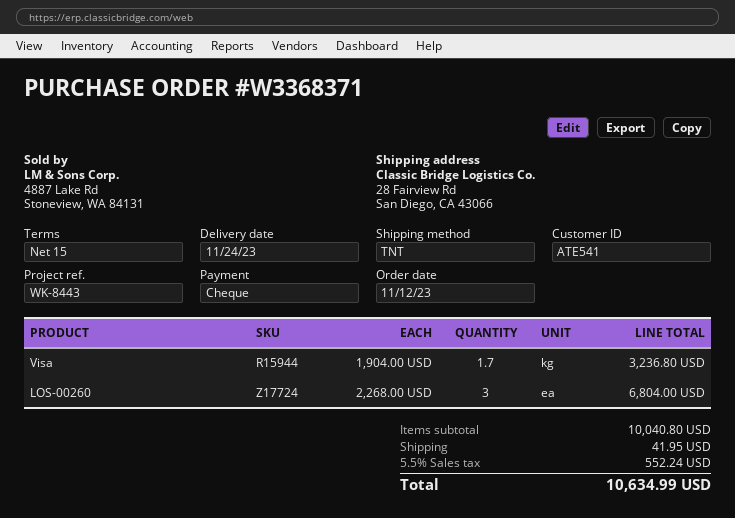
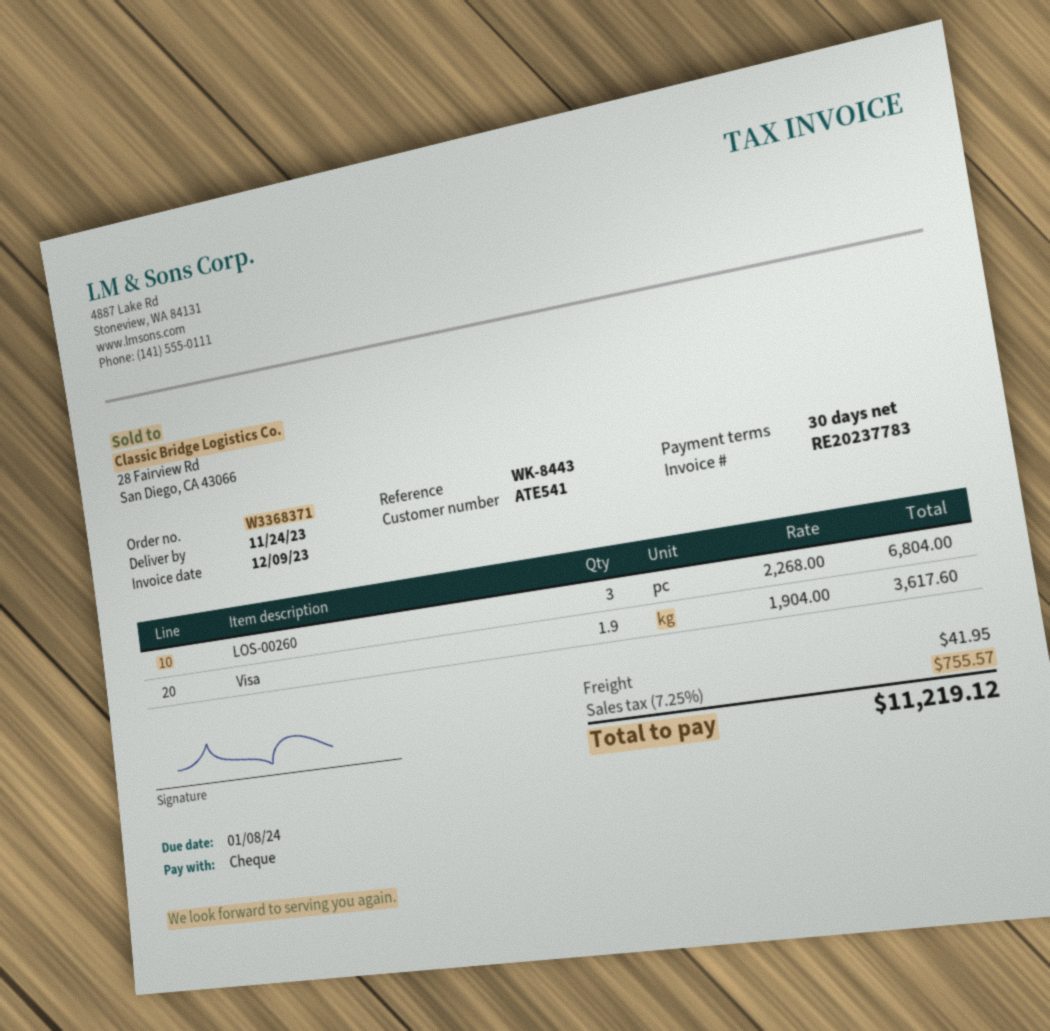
payment terms: 15 days -> 30 days
Visa: 1.7 x 1904.00 = 3236.80 -> 1.9 x 1904.00 = 3617.60
tax: 5.5% = 552.24 -> 7.25% = 755.57
total: 10634.99 -> 11219.12

